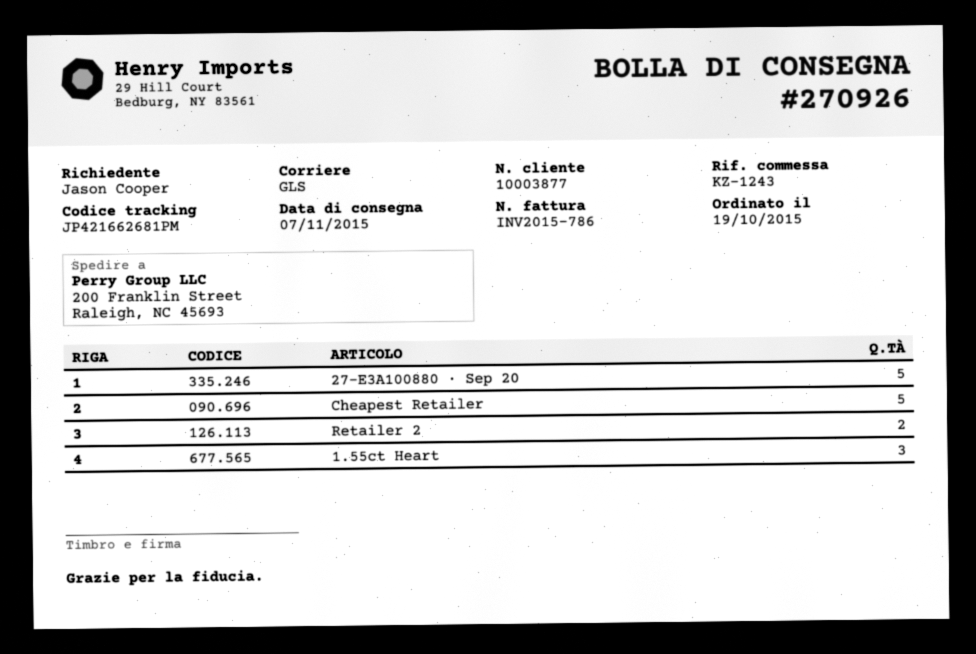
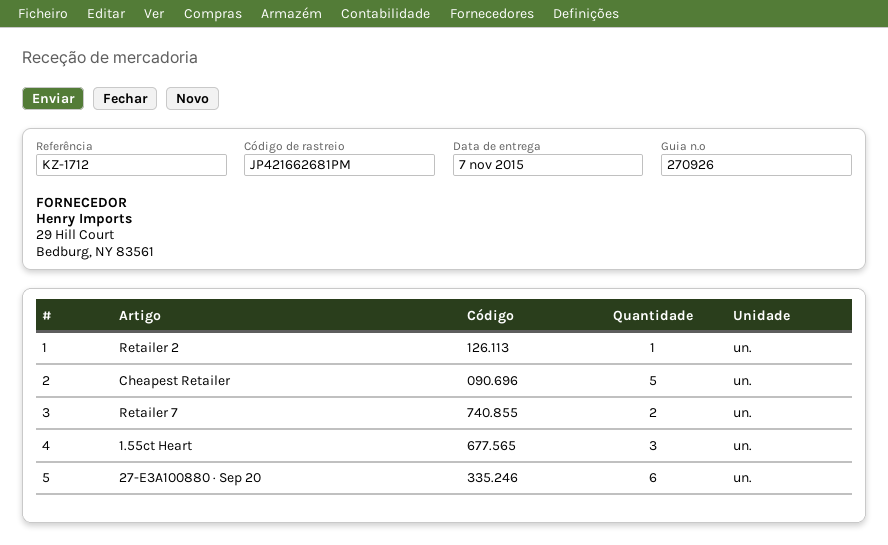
reference: KZ-1243 -> KZ-1712
27-E3A100880 · Sep 20: 5 -> 6
Retailer 2: 2 -> 1
Retailer 7: none -> 2

